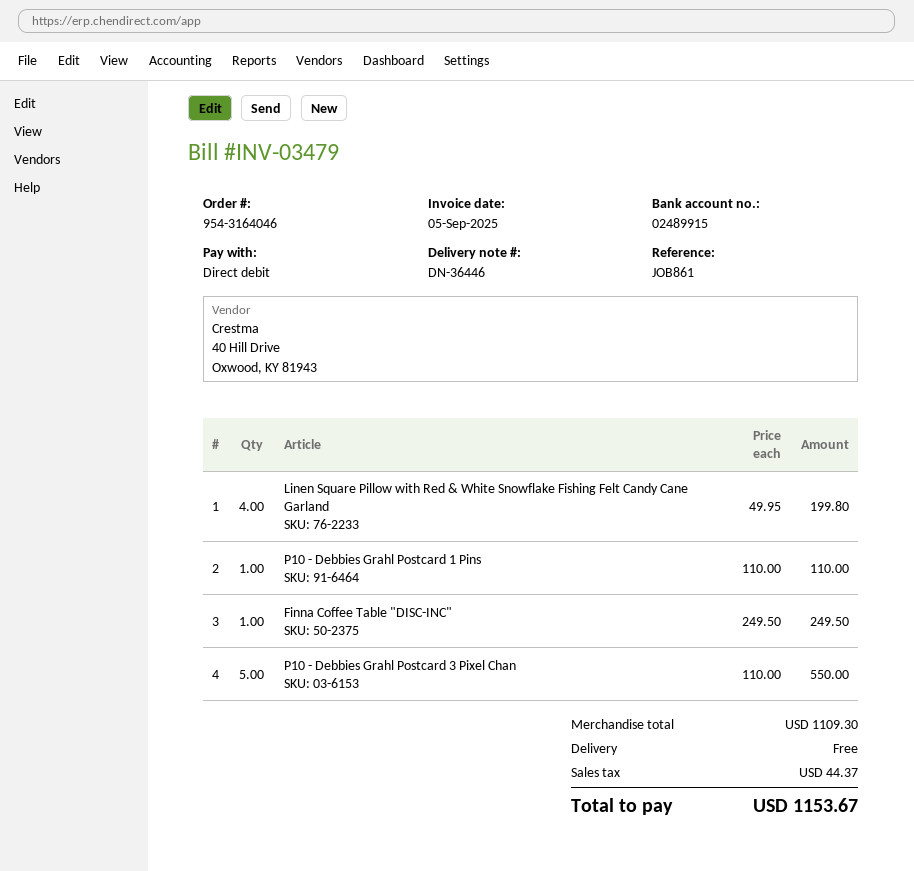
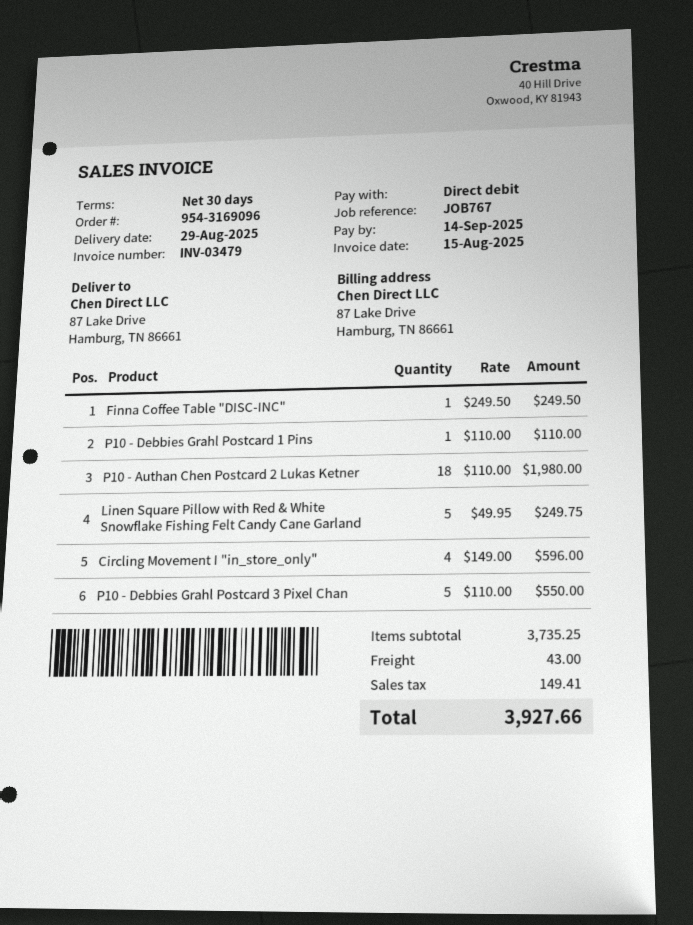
order number: 954-3164046 -> 954-3169096
invoice date: 2025-09-05 -> 2025-08-15
reference: JOB861 -> JOB767
Linen Square Pillow with Red & White Snowflake Fishing Felt Candy Cane Garland: 4 x 49.95 = 199.80 -> 5 x 49.95 = 249.75
P10 - Authan Chen Postcard 2 Lukas Ketner: none -> 18 x 110.00 = 1980.00
Circling Movement I "in_store_only": none -> 4 x 149.00 = 596.00
subtotal: 1109.30 -> 3735.25
shipping: 0.00 -> 43.00
tax: 44.37 -> 149.41
total: 1153.67 -> 3927.66

